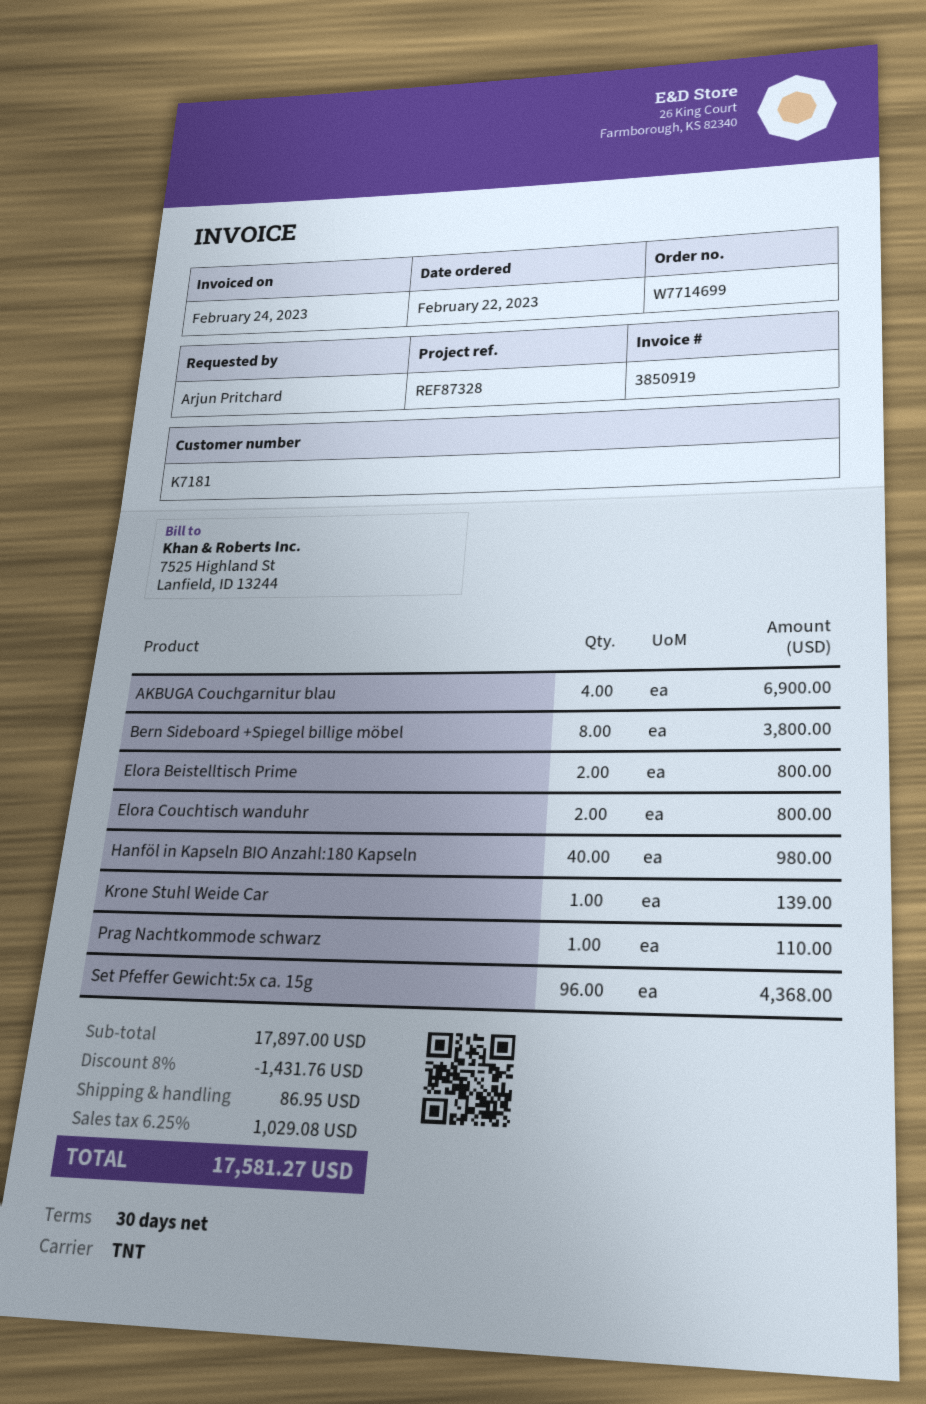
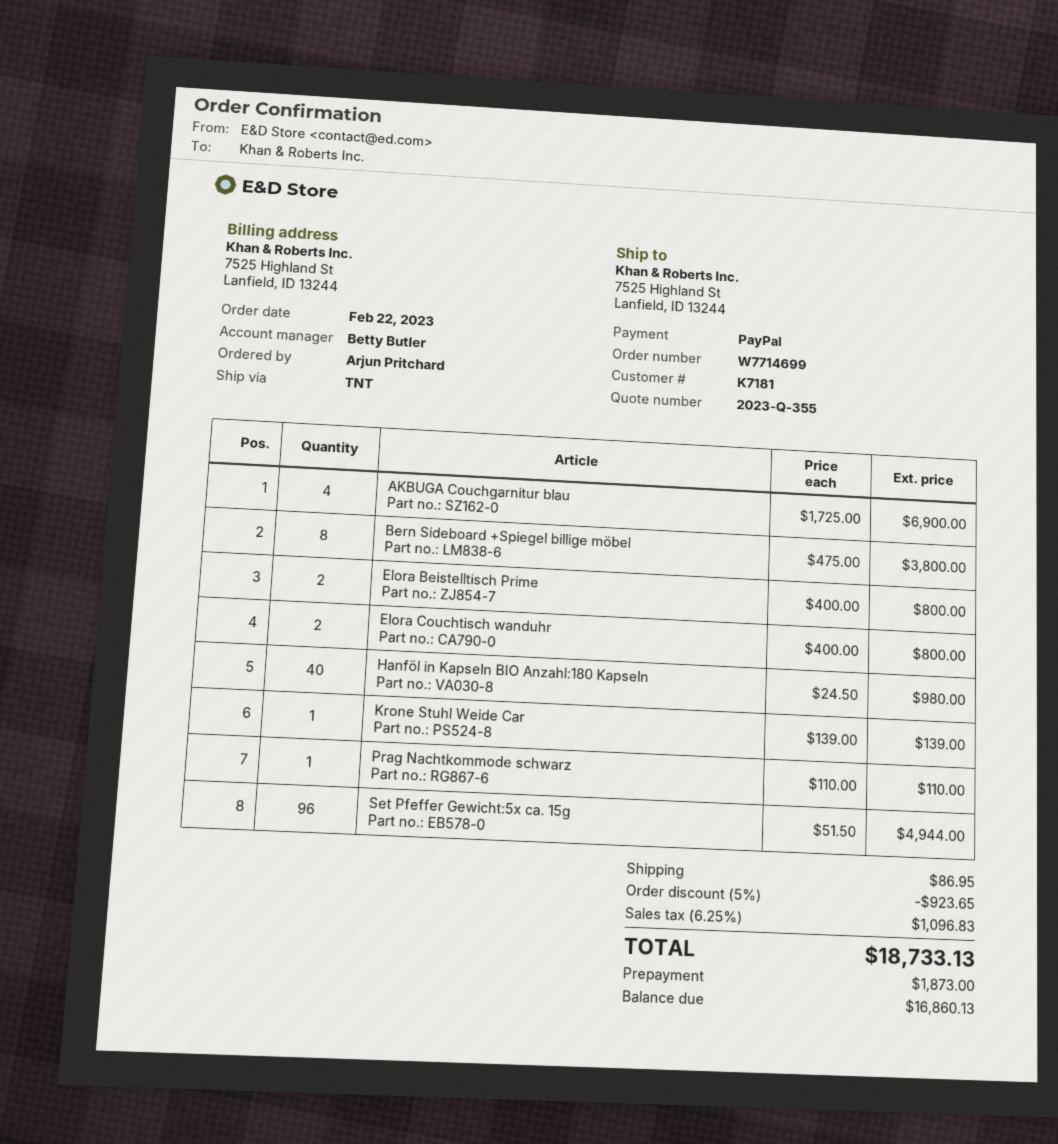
Set Pfeffer Gewicht:5x ca. 15g: 96 for 4368.00 -> 96 for 4944.00
discount: 8% = 1431.76 -> 5% = 923.65
tax: 6.25% = 1029.08 -> 6.25% = 1096.83
total: 17581.27 -> 18733.13

